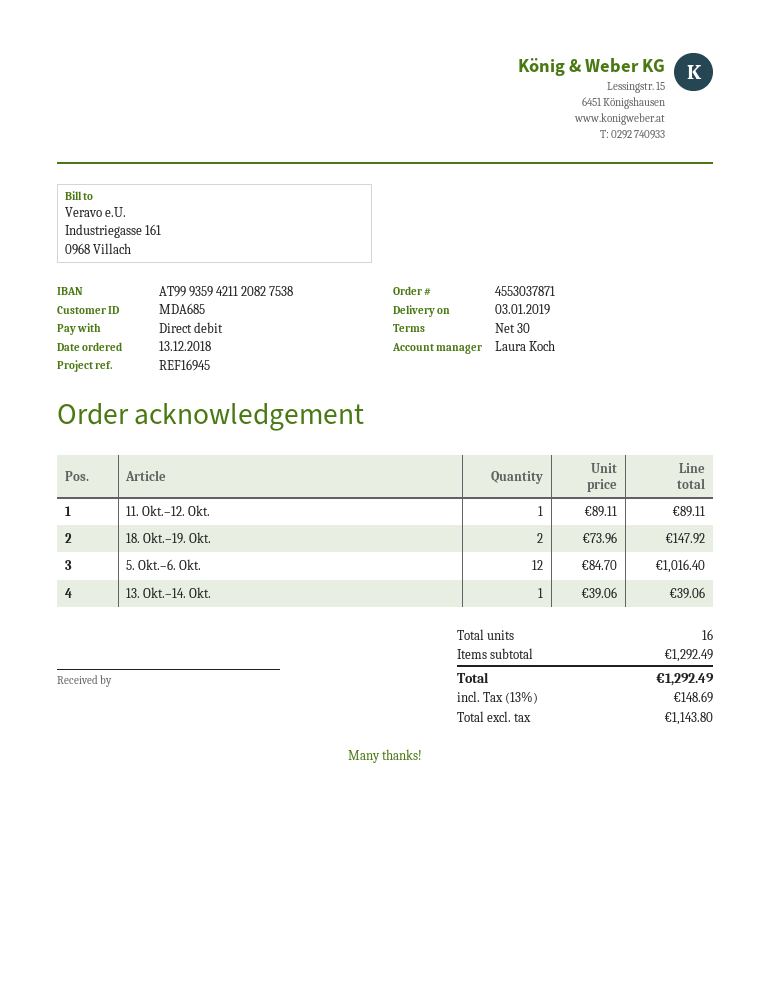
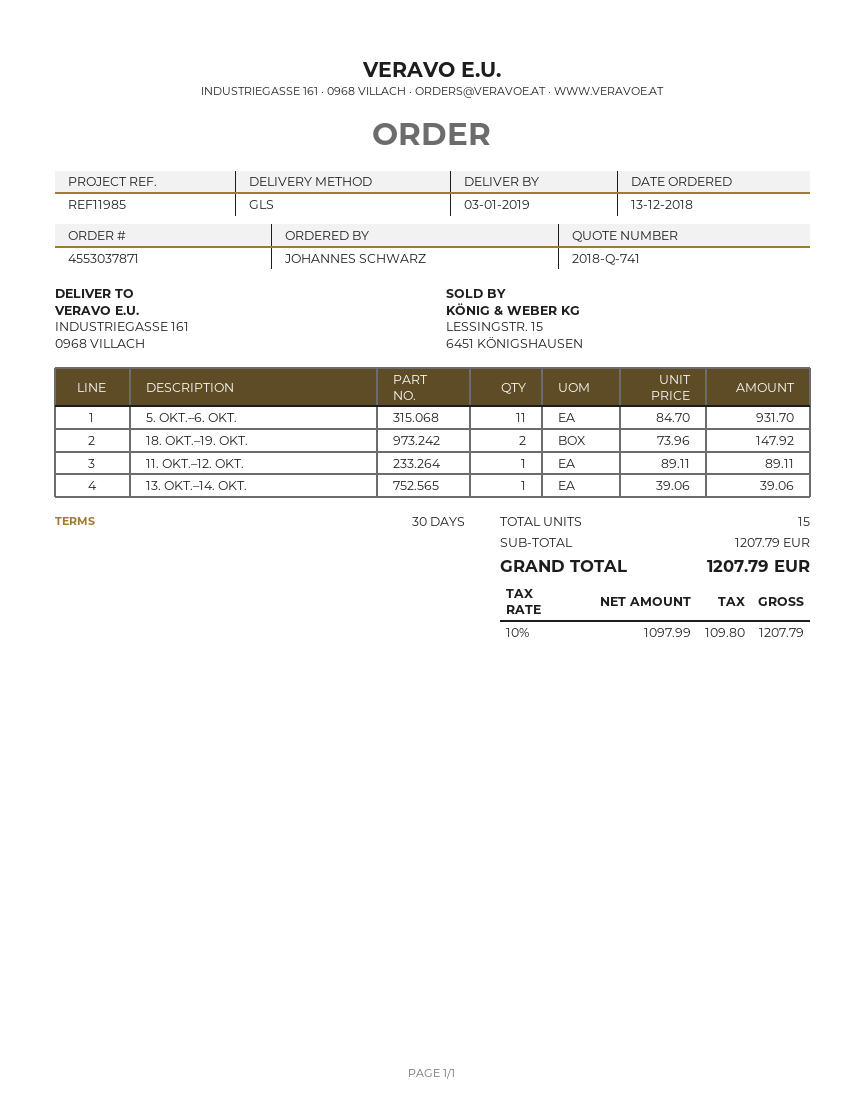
reference: REF16945 -> REF11985
5. Okt.–6. Okt.: 12 x 84.70 = 1016.40 -> 11 x 84.70 = 931.70
total quantity: 16 -> 15
subtotal: 1292.49 -> 1207.79
net: 1143.80 -> 1097.99
tax: 13% = 148.69 -> 10% = 109.80
total: 1292.49 -> 1207.79

